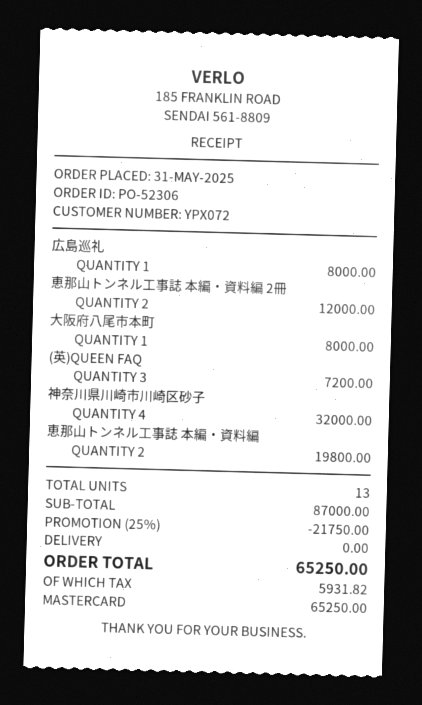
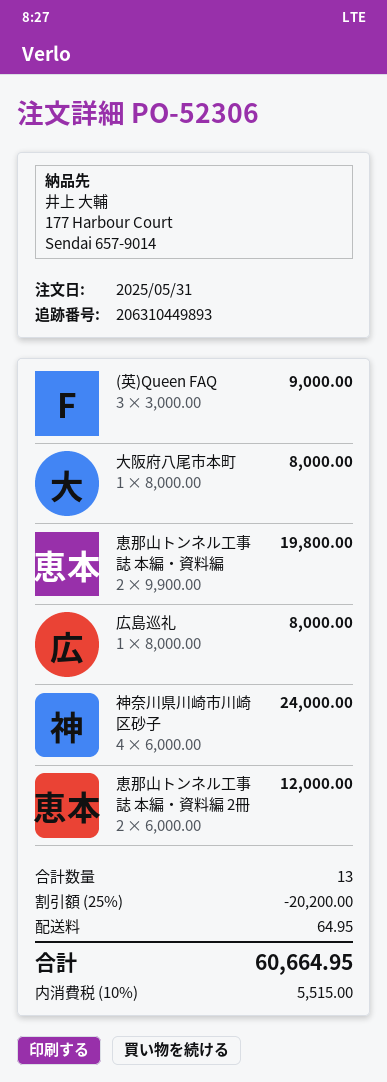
(英)QUEEN FAQ: 3 for 7200.00 -> 3 for 9000.00
神奈川県川崎市川崎区砂子: 4 for 32000.00 -> 4 for 24000.00
discount: 25% = 21750.00 -> 25% = 20200.00
shipping: 0.00 -> 64.95
tax: 5931.82 -> 5515.00
total: 65250.00 -> 60664.95

